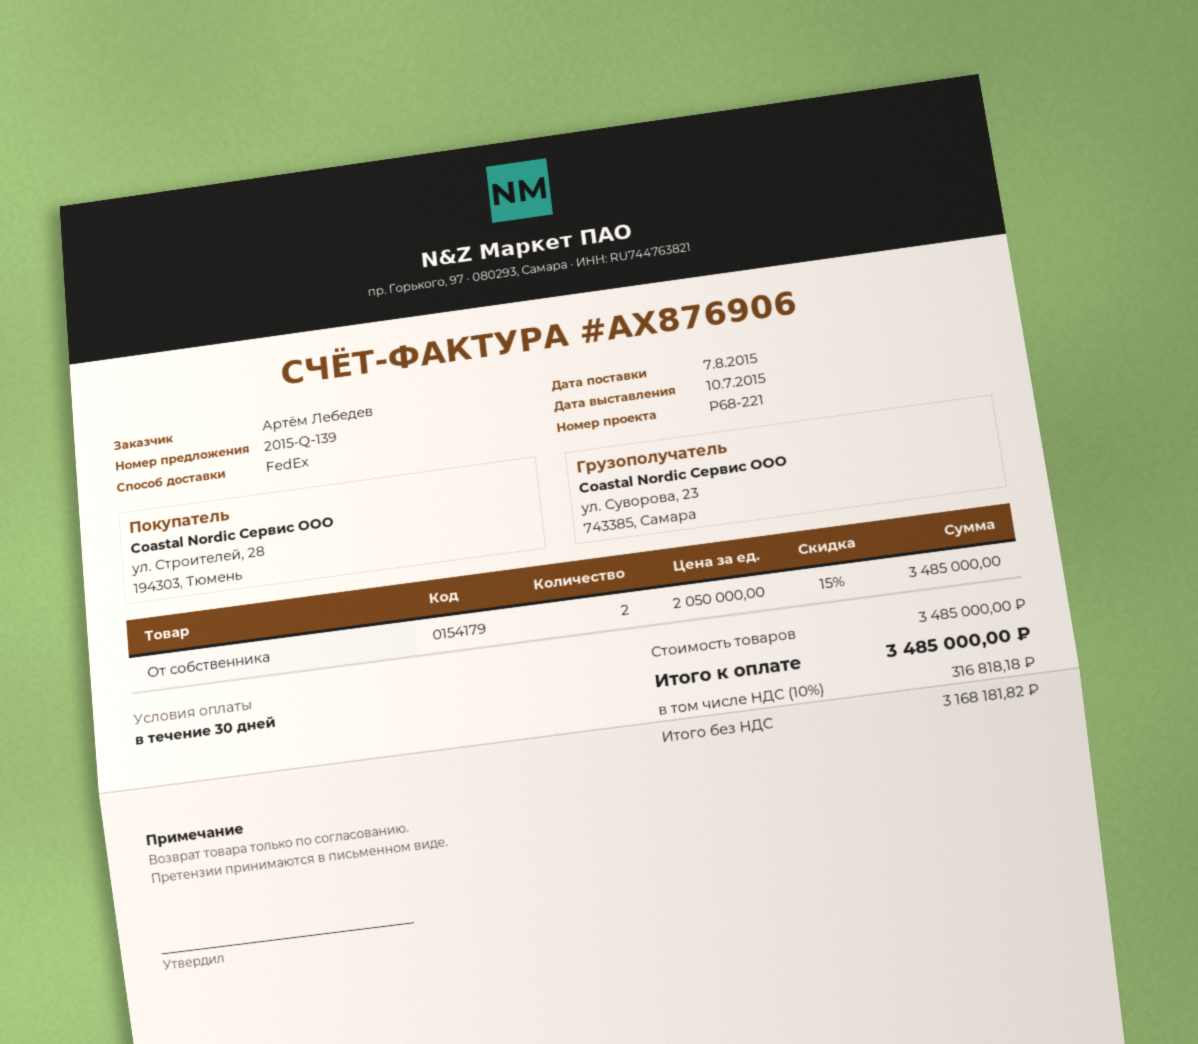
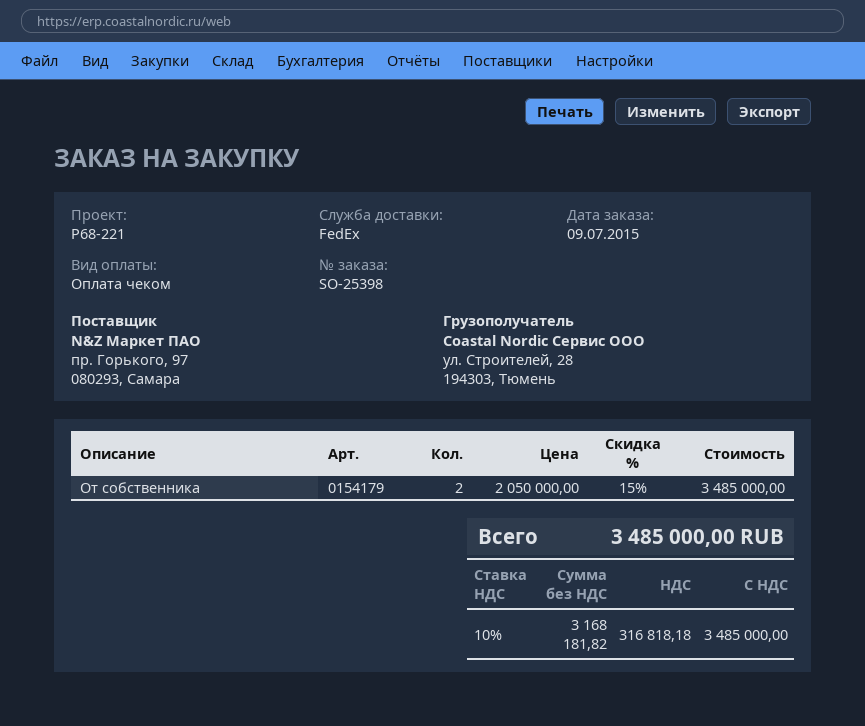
ship to: ул. Суворова, 23, 743385, Самара -> ул. Строителей, 28, 194303, Тюмень

